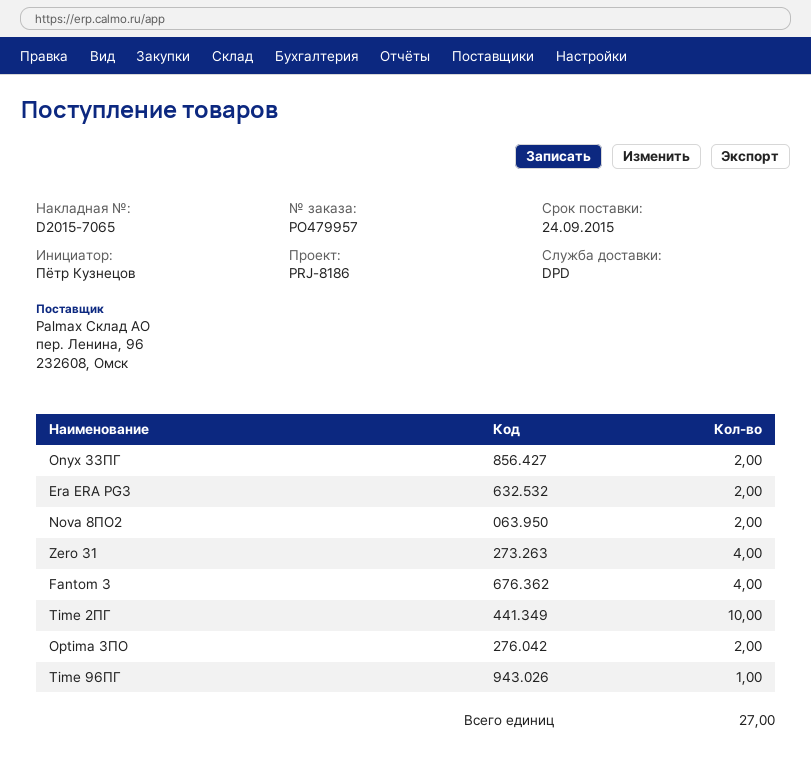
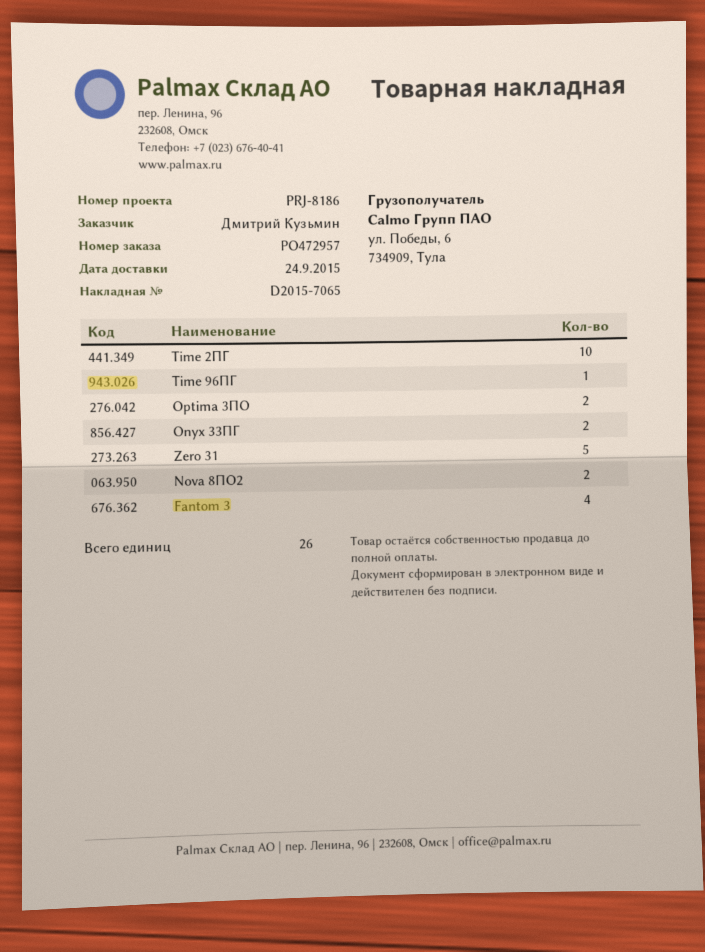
order number: PO479957 -> PO472957
ordered by: Пётр Кузнецов -> Дмитрий Кузьмин
Era ERA PG3: 2 -> none
Zero 31: 4 -> 5
total quantity: 27 -> 26

